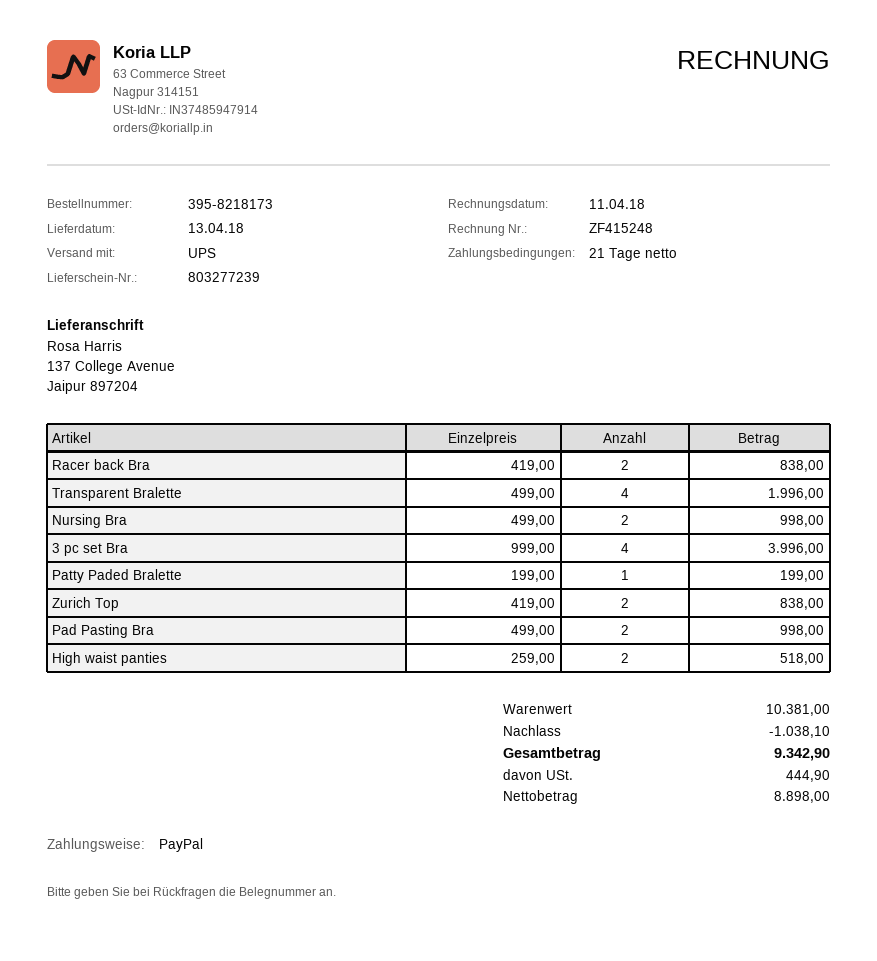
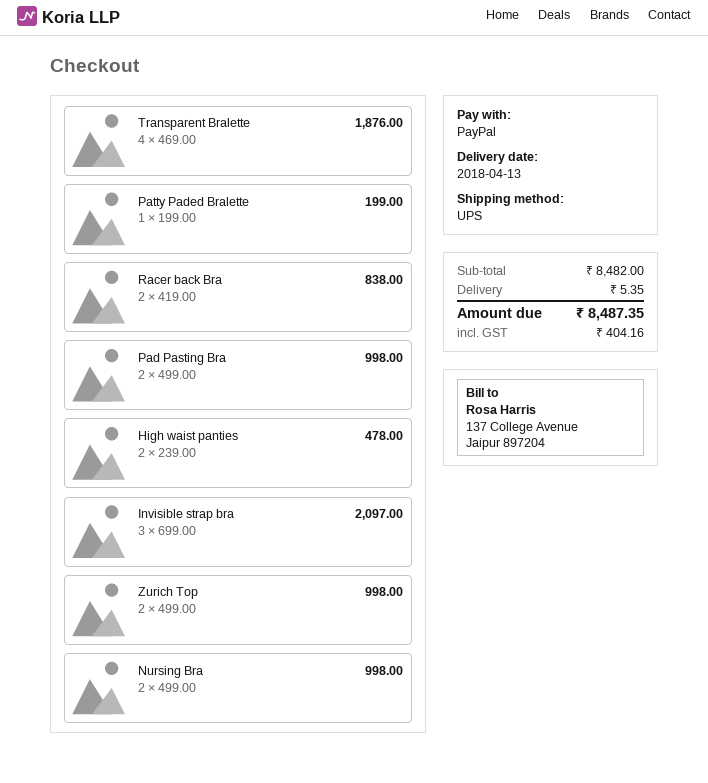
Transparent Bralette: 4 x 499.00 = 1996.00 -> 4 x 469.00 = 1876.00
3 pc set Bra: 4 x 999.00 = 3996.00 -> none
Zurich Top: 2 x 419.00 = 838.00 -> 2 x 499.00 = 998.00
High waist panties: 2 x 259.00 = 518.00 -> 2 x 239.00 = 478.00
Invisible strap bra: none -> 3 x 699.00 = 2097.00
subtotal: 10381.00 -> 8482.00
discount: 1038.10 -> none
shipping: none -> 5.35
tax: 444.90 -> 404.16
total: 9342.90 -> 8487.35

